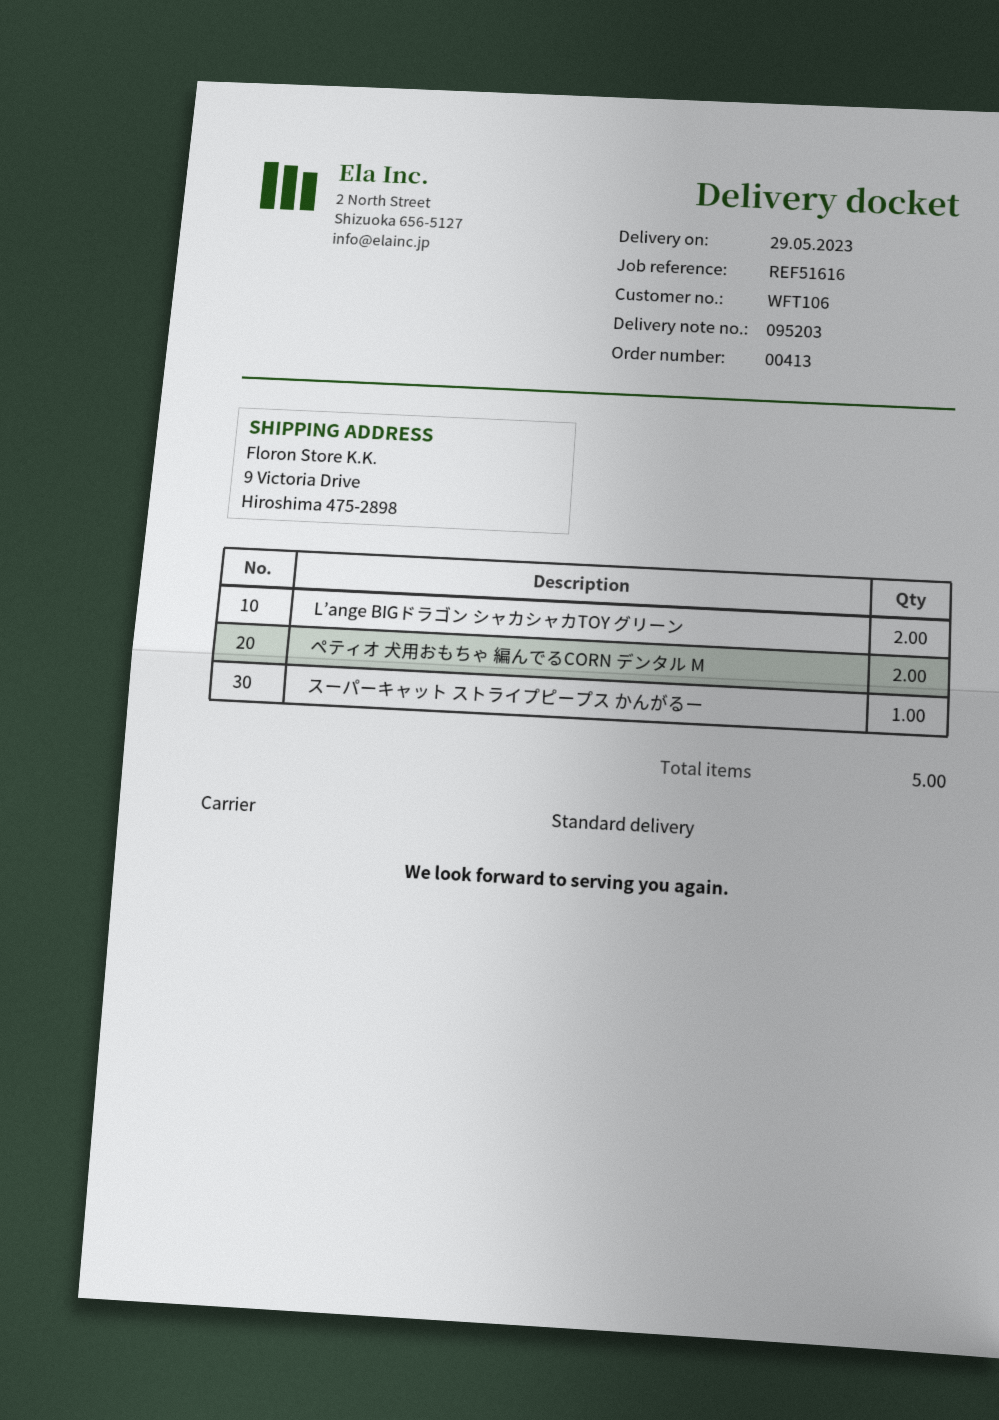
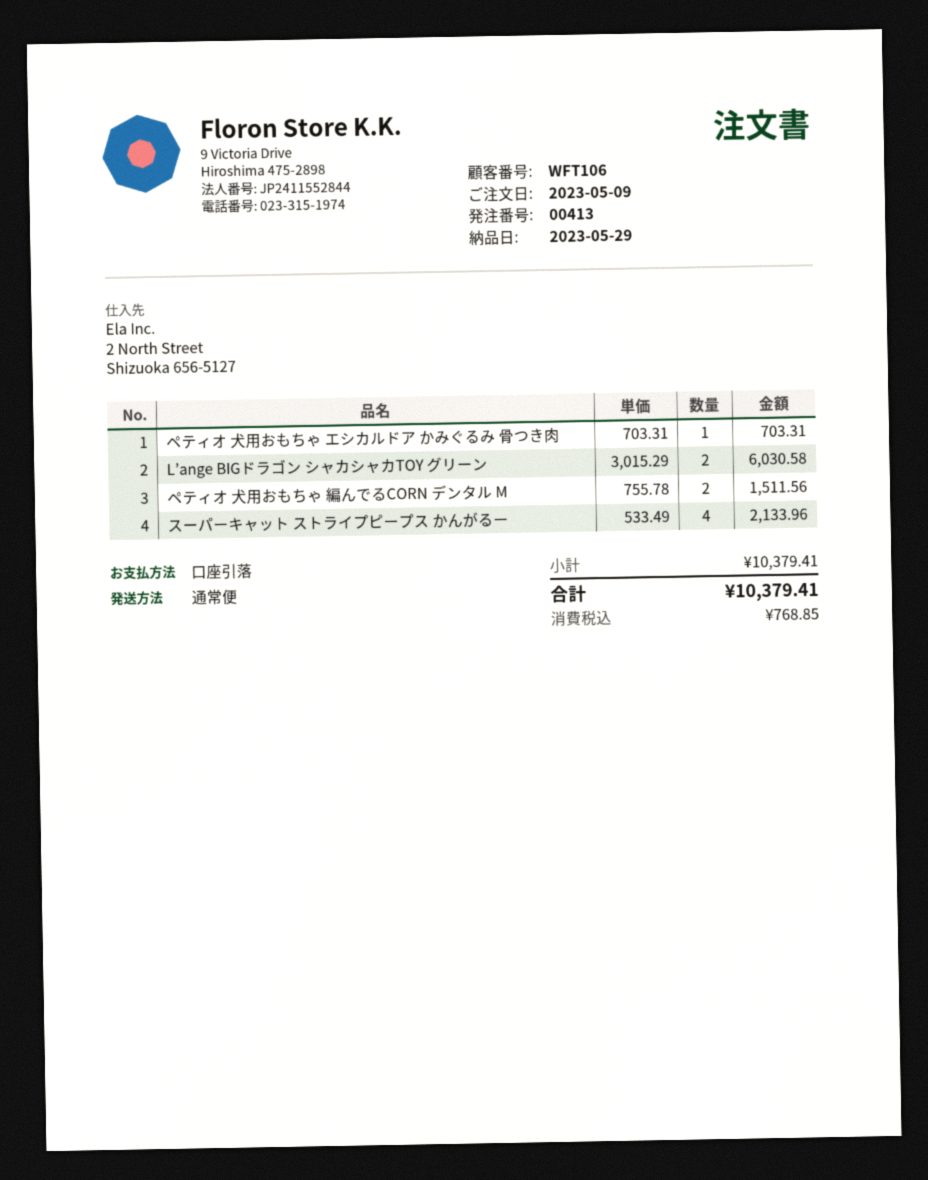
スーパーキャット ストライプピープス かんがるー: 1 -> 4
ペティオ 犬用おもちゃ エシカルドア かみぐるみ 骨つき肉: none -> 1

